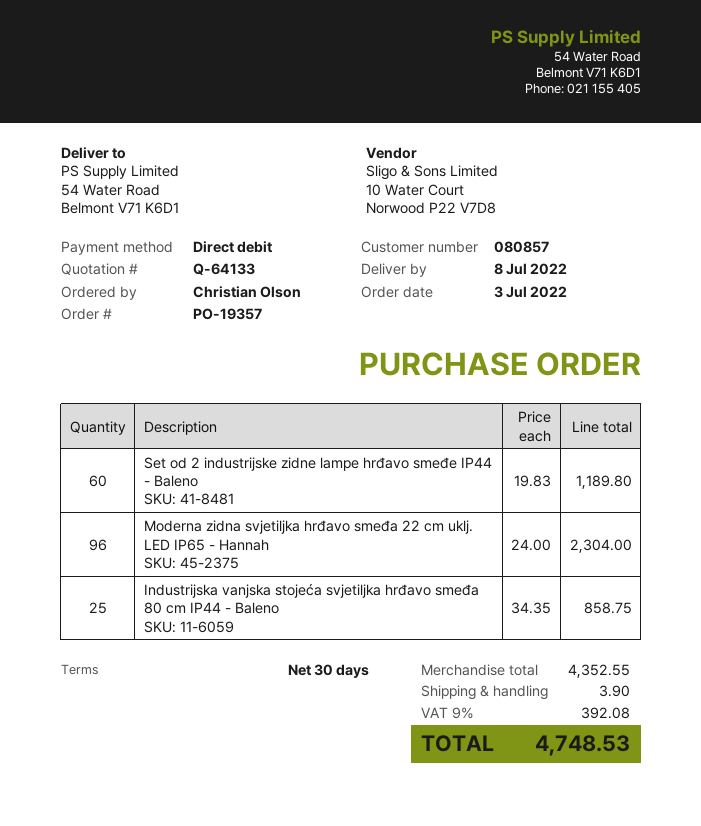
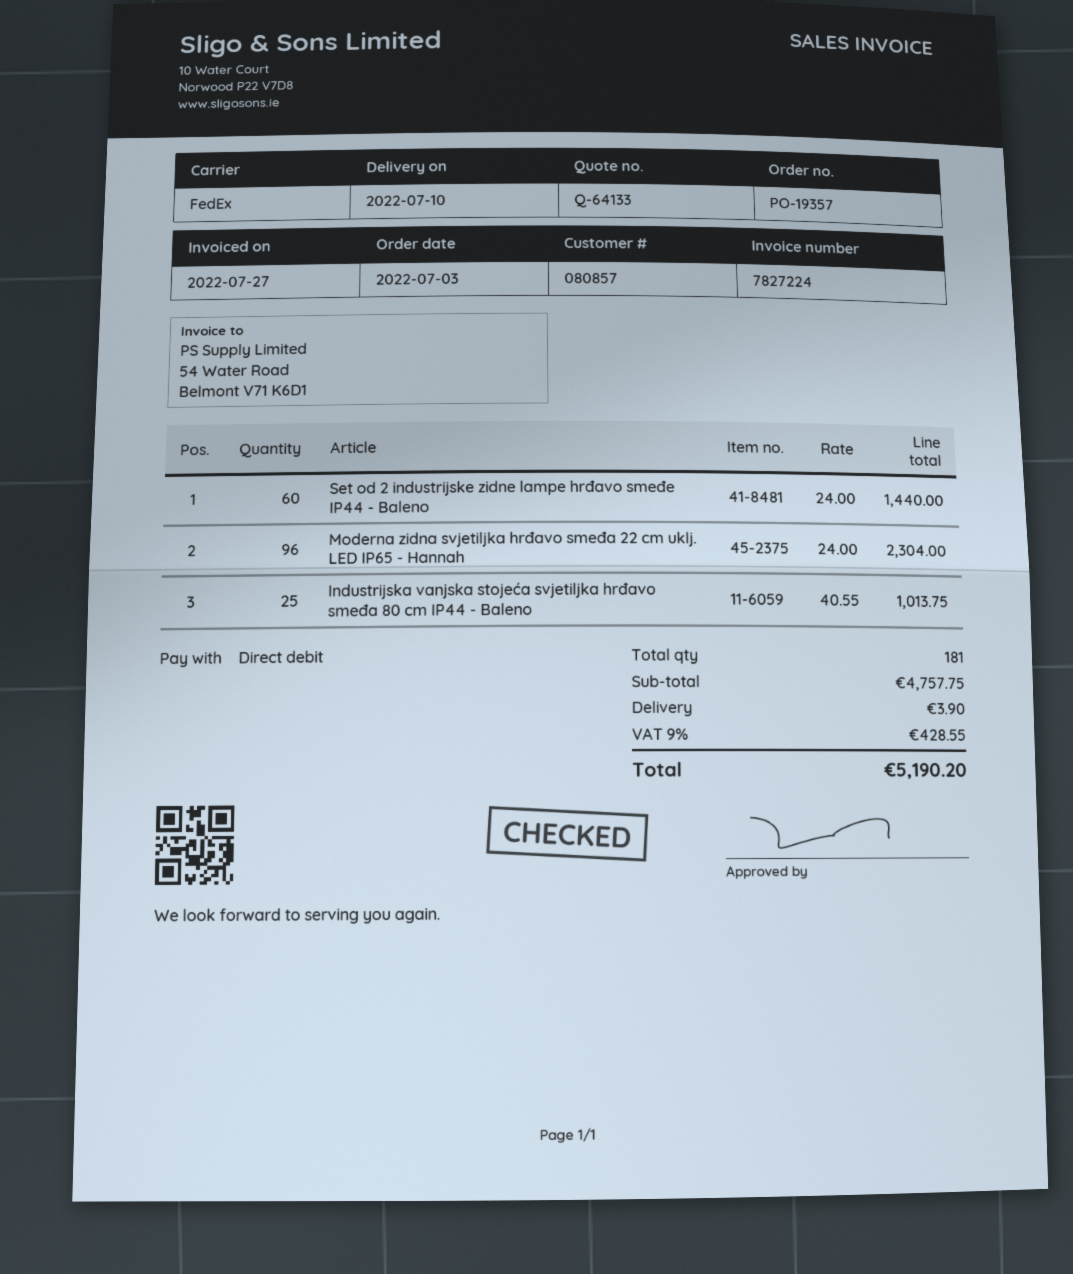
delivery date: 2022-07-08 -> 2022-07-10
Set od 2 industrijske zidne lampe hrđavo smeđe IP44 - Baleno: 60 x 19.83 = 1189.80 -> 60 x 24.00 = 1440.00
Industrijska vanjska stojeća svjetiljka hrđavo smeđa 80 cm IP44 - Baleno: 25 x 34.35 = 858.75 -> 25 x 40.55 = 1013.75
subtotal: 4352.55 -> 4757.75
tax: 9% = 392.08 -> 9% = 428.55
total: 4748.53 -> 5190.20

